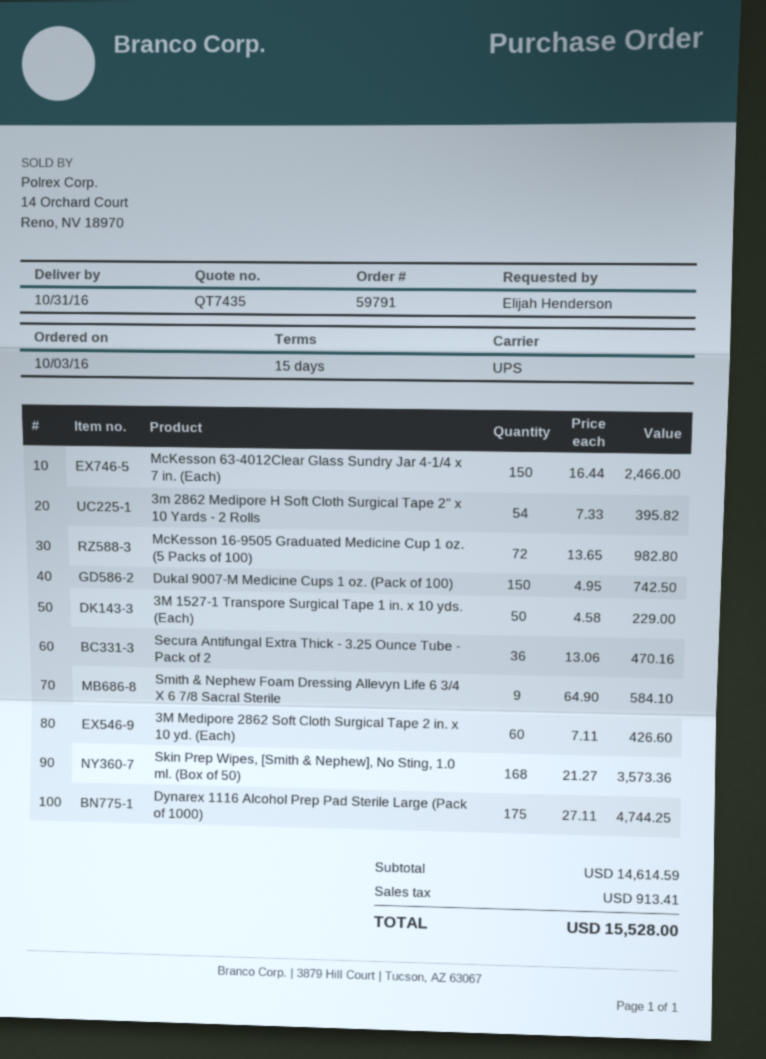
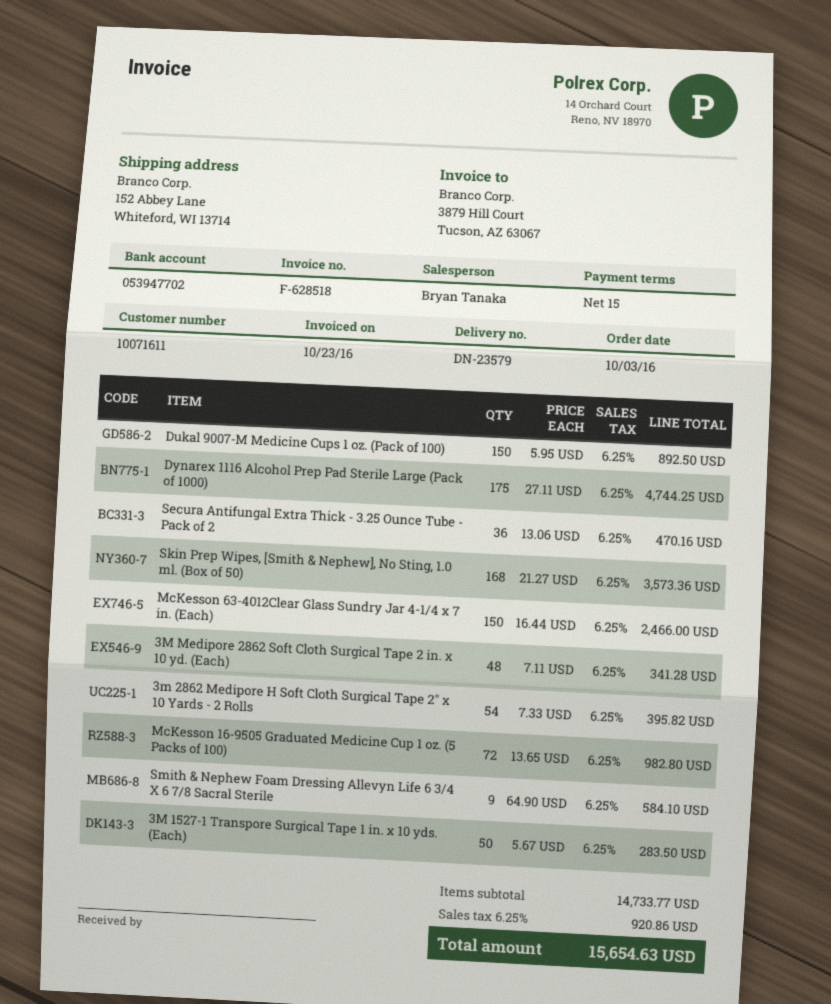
Dukal 9007-M Medicine Cups 1 oz. (Pack of 100): 150 x 4.95 = 742.50 -> 150 x 5.95 = 892.50
3M 1527-1 Transpore Surgical Tape 1 in. x 10 yds. (Each): 50 x 4.58 = 229.00 -> 50 x 5.67 = 283.50
3M Medipore 2862 Soft Cloth Surgical Tape 2 in. x 10 yd. (Each): 60 x 7.11 = 426.60 -> 48 x 7.11 = 341.28
subtotal: 14614.59 -> 14733.77
tax: 913.41 -> 920.86
total: 15528.00 -> 15654.63

